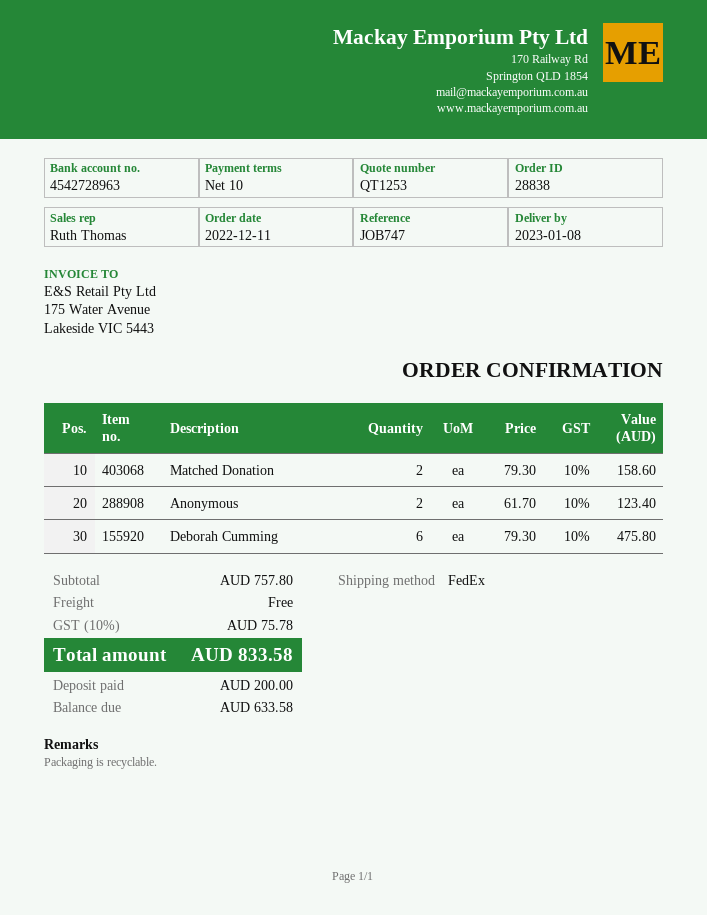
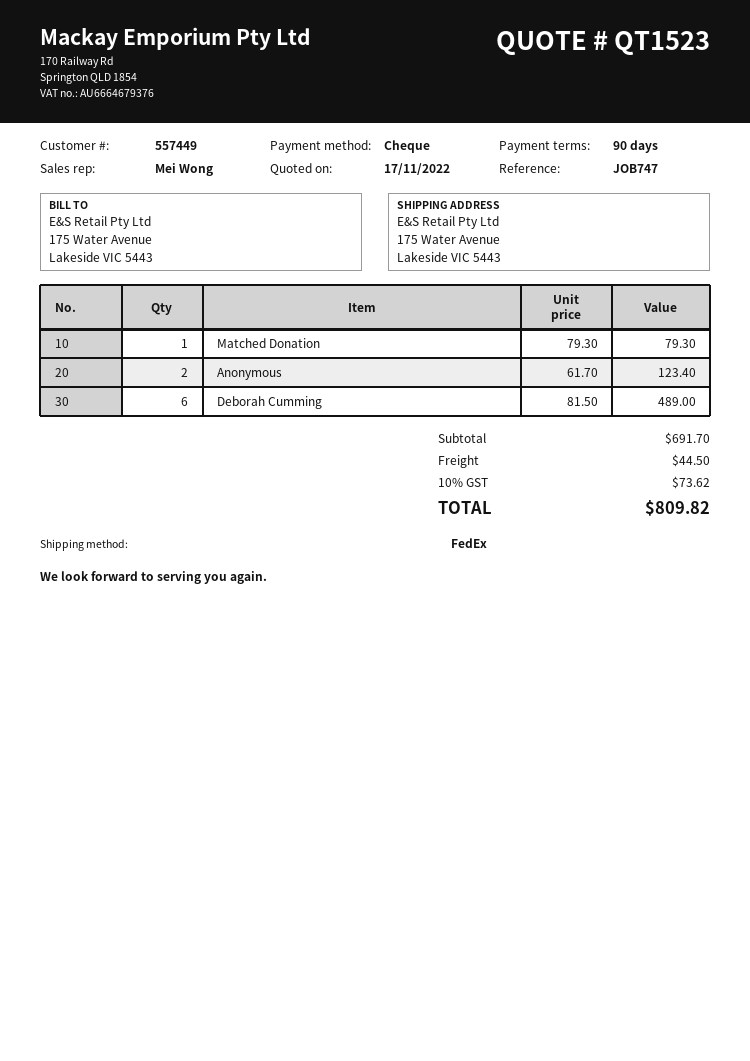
quote number: QT1253 -> QT1523
payment terms: 10 days -> 90 days
sales rep: Ruth Thomas -> Mei Wong
Matched Donation: 2 x 79.30 = 158.60 -> 1 x 79.30 = 79.30
Deborah Cumming: 6 x 79.30 = 475.80 -> 6 x 81.50 = 489.00
subtotal: 757.80 -> 691.70
shipping: 0.00 -> 44.50
tax: 10% = 75.78 -> 10% = 73.62
total: 833.58 -> 809.82

